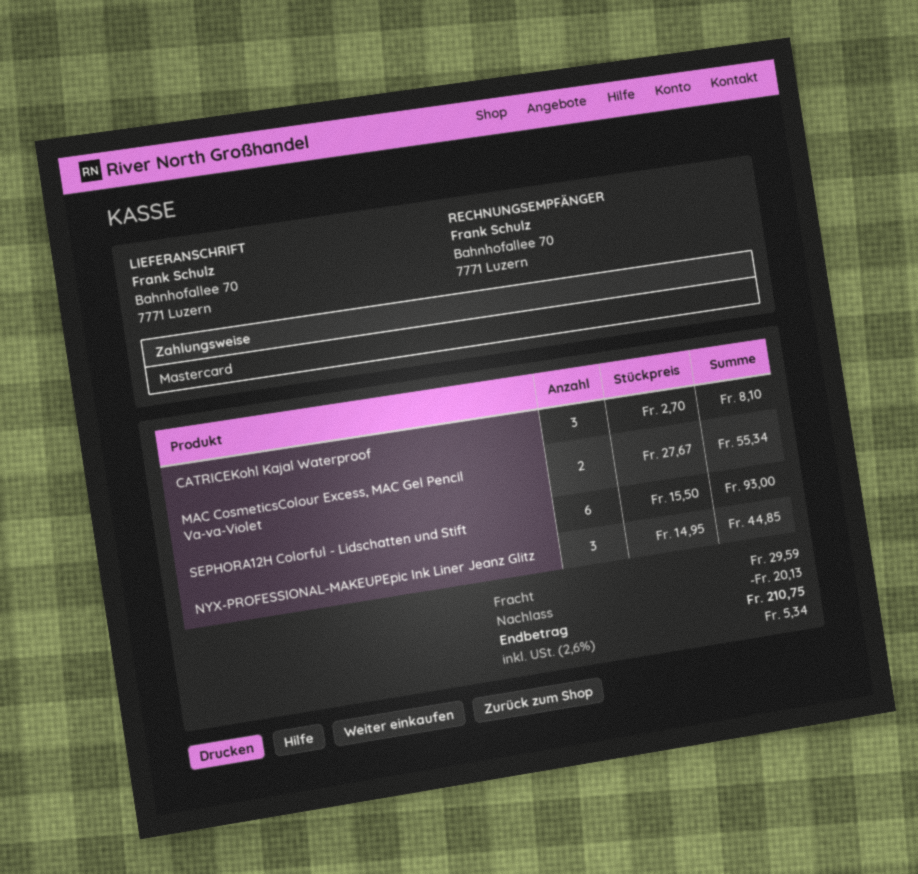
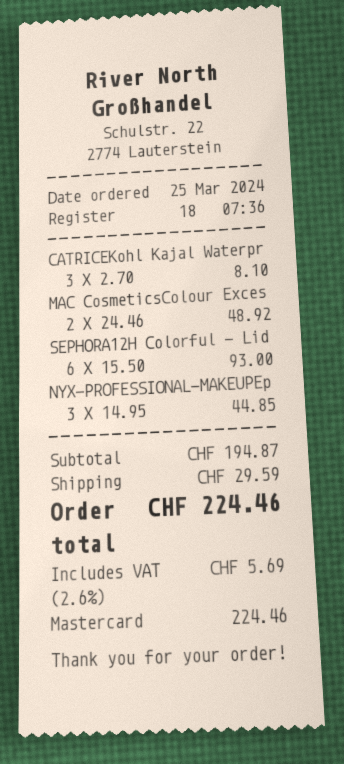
MAC CosmeticsColour Excess, MAC Gel Pencil Va-va-Violet: 2 x 27.67 = 55.34 -> 2 x 24.46 = 48.92
discount: 20.13 -> none
tax: 2.6% = 5.34 -> 2.6% = 5.69
total: 210.75 -> 224.46

